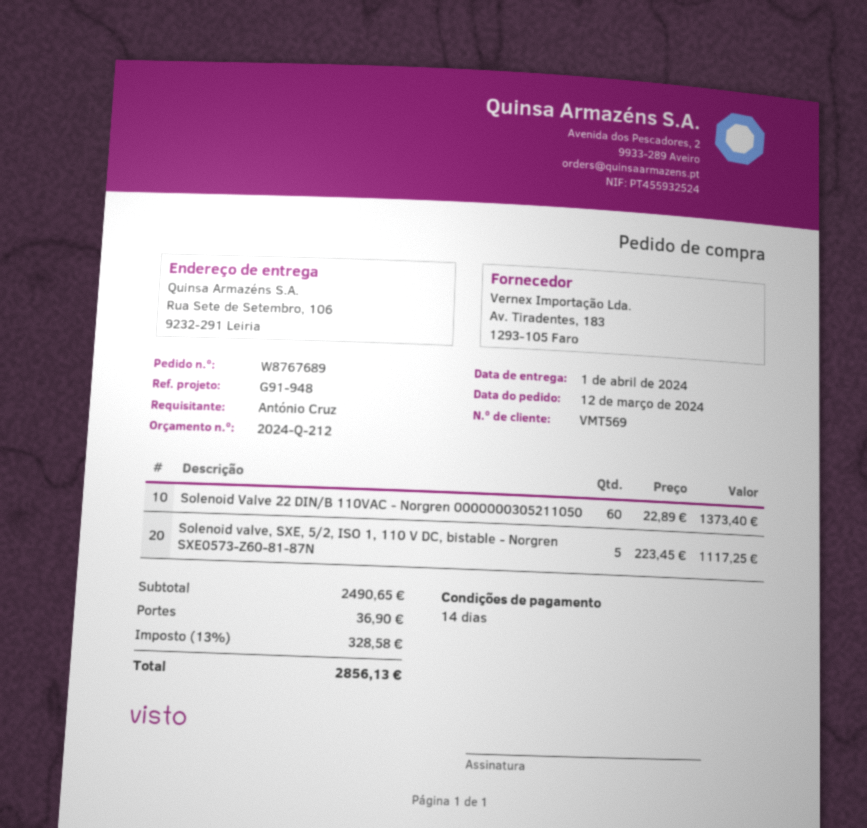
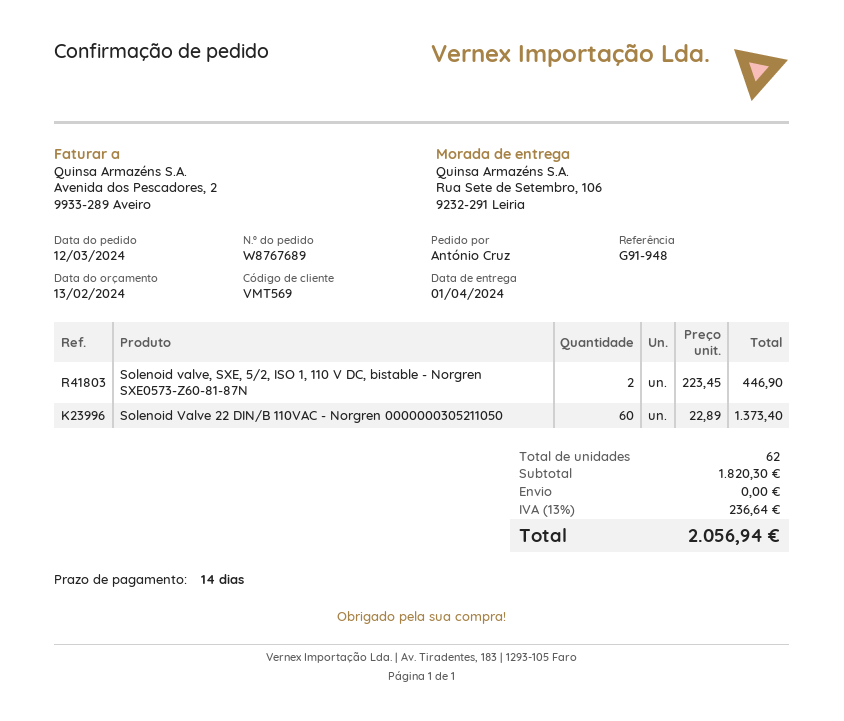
Solenoid valve, SXE, 5/2, ISO 1, 110 V DC, bistable - Norgren SXE0573-Z60-81-87N: 5 x 223.45 = 1117.25 -> 2 x 223.45 = 446.90
subtotal: 2490.65 -> 1820.30
shipping: 36.90 -> 0.00
tax: 13% = 328.58 -> 13% = 236.64
total: 2856.13 -> 2056.94

